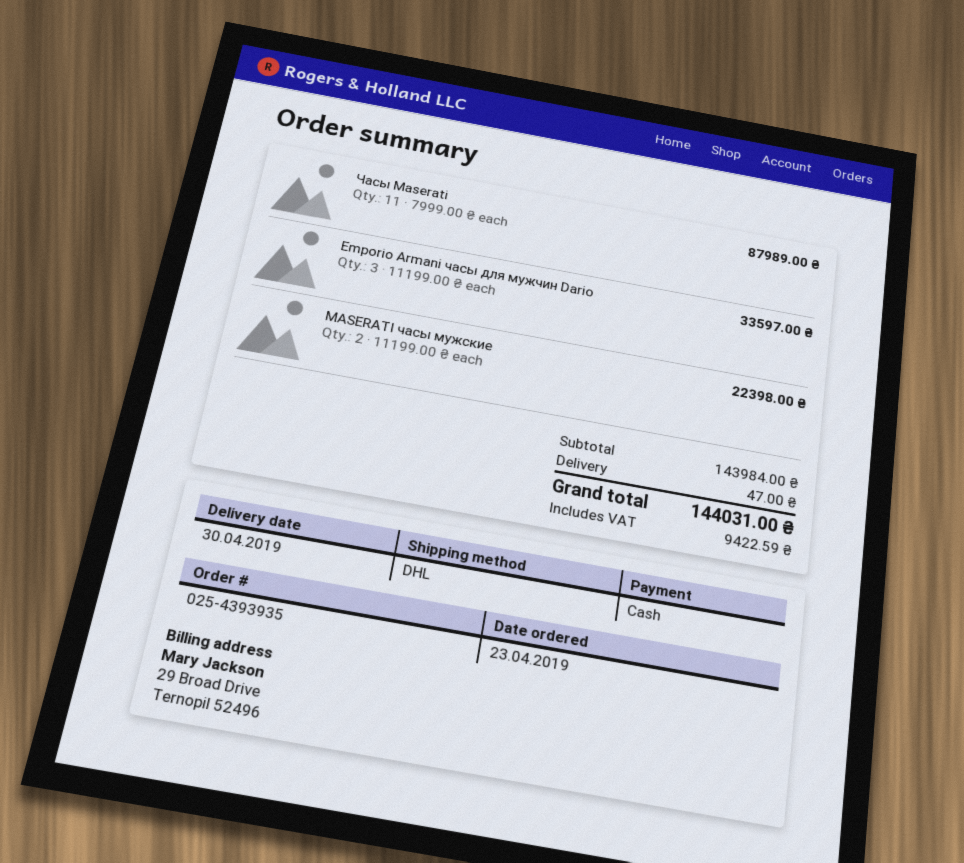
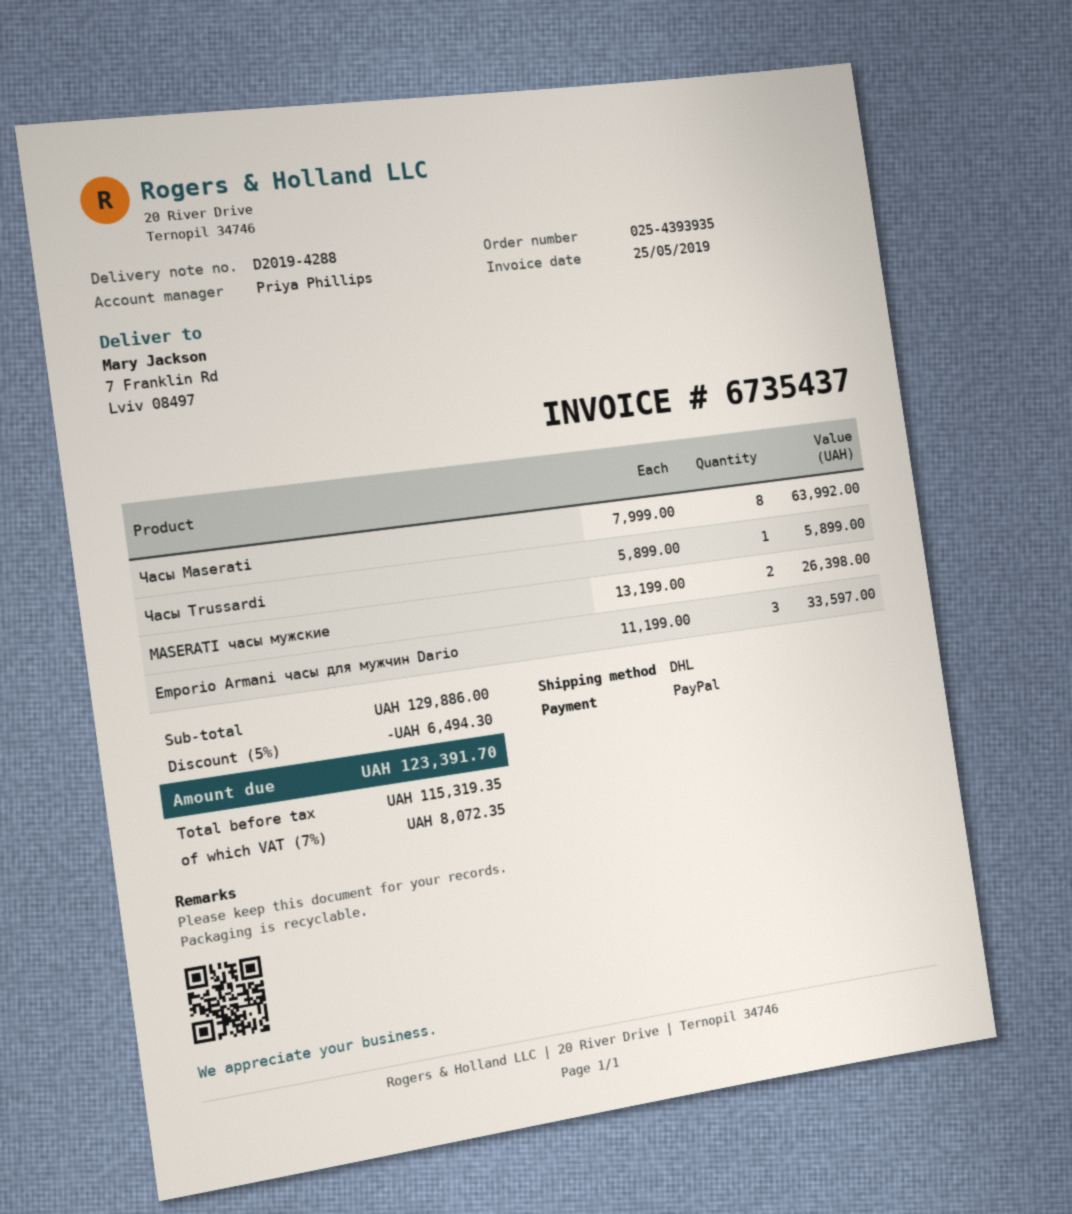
payment method: cash -> PayPal
Часы Maserati: 11 x 7999.00 = 87989.00 -> 8 x 7999.00 = 63992.00
MASERATI часы мужские: 2 x 11199.00 = 22398.00 -> 2 x 13199.00 = 26398.00
Часы Trussardi: none -> 1 x 5899.00 = 5899.00
subtotal: 143984.00 -> 129886.00
discount: none -> 5% = 6494.30
shipping: 47.00 -> none
tax: 9422.59 -> 8072.35
total: 144031.00 -> 123391.70

